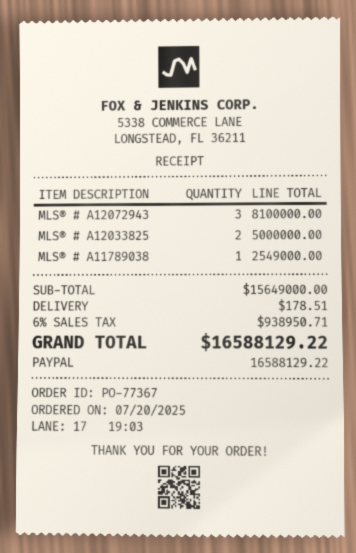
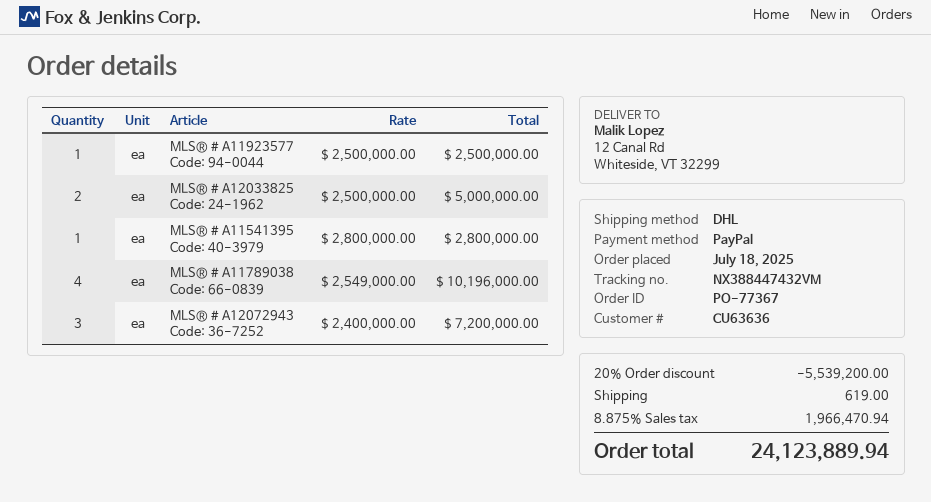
order date: 2025-07-20 -> 2025-07-18
MLS® # A12072943: 3 for 8100000.00 -> 3 for 7200000.00
MLS® # A11789038: 1 for 2549000.00 -> 4 for 10196000.00
MLS® # A11923577: none -> 1 for 2500000.00
MLS® # A11541395: none -> 1 for 2800000.00
discount: none -> 20% = 5539200.00
shipping: 178.51 -> 619.00
tax: 6% = 938950.71 -> 8.875% = 1966470.94
total: 16588129.22 -> 24123889.94

